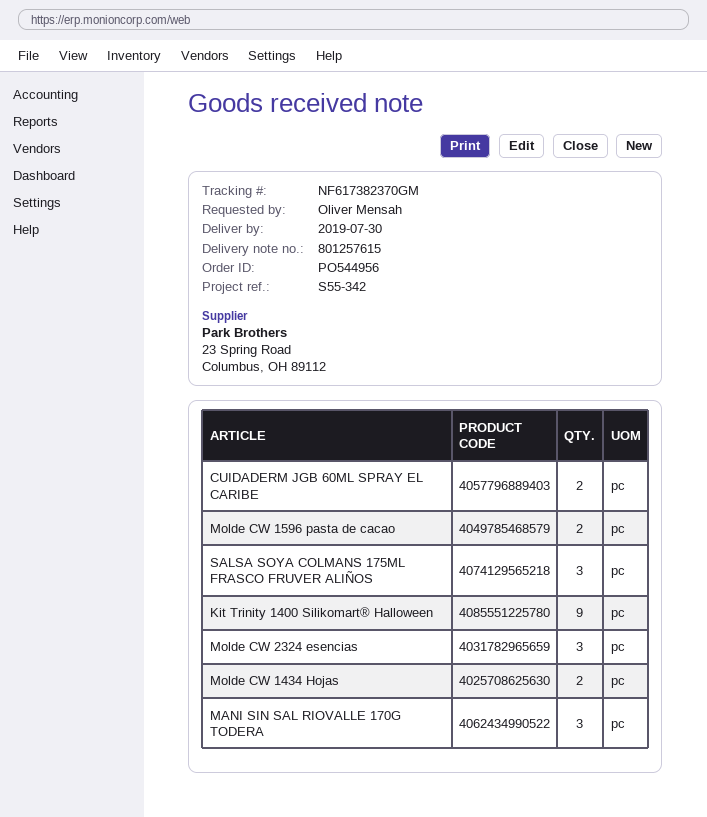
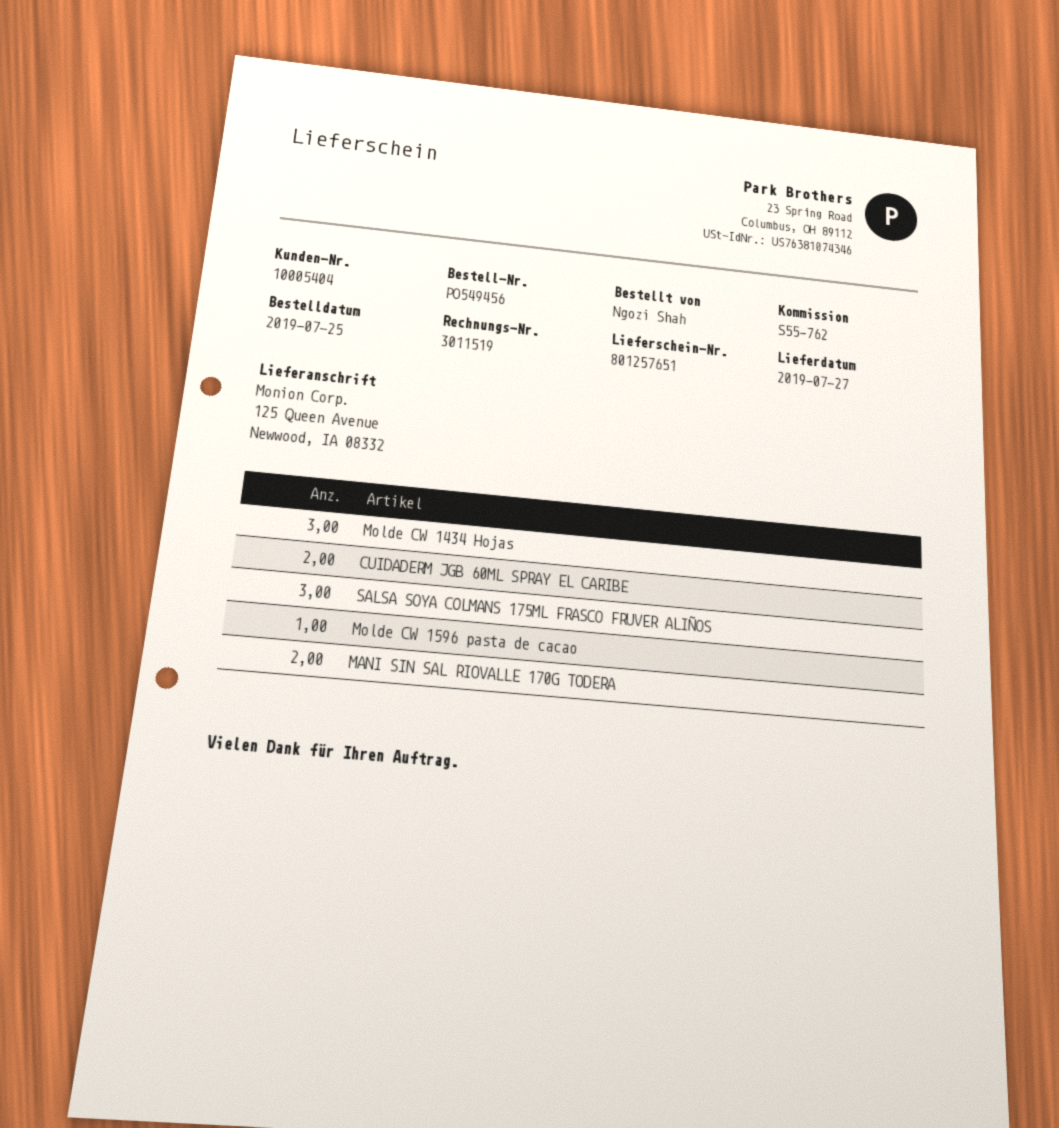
order number: PO544956 -> PO549456
delivery note number: 801257615 -> 801257651
delivery date: 2019-07-30 -> 2019-07-27
reference: S55-342 -> S55-762
ordered by: Oliver Mensah -> Ngozi Shah
Molde CW 1596 pasta de cacao: 2 -> 1
Kit Trinity 1400 Silikomart® Halloween: 9 -> none
Molde CW 2324 esencias: 3 -> none
Molde CW 1434 Hojas: 2 -> 3
MANI SIN SAL RIOVALLE 170G TODERA: 3 -> 2

